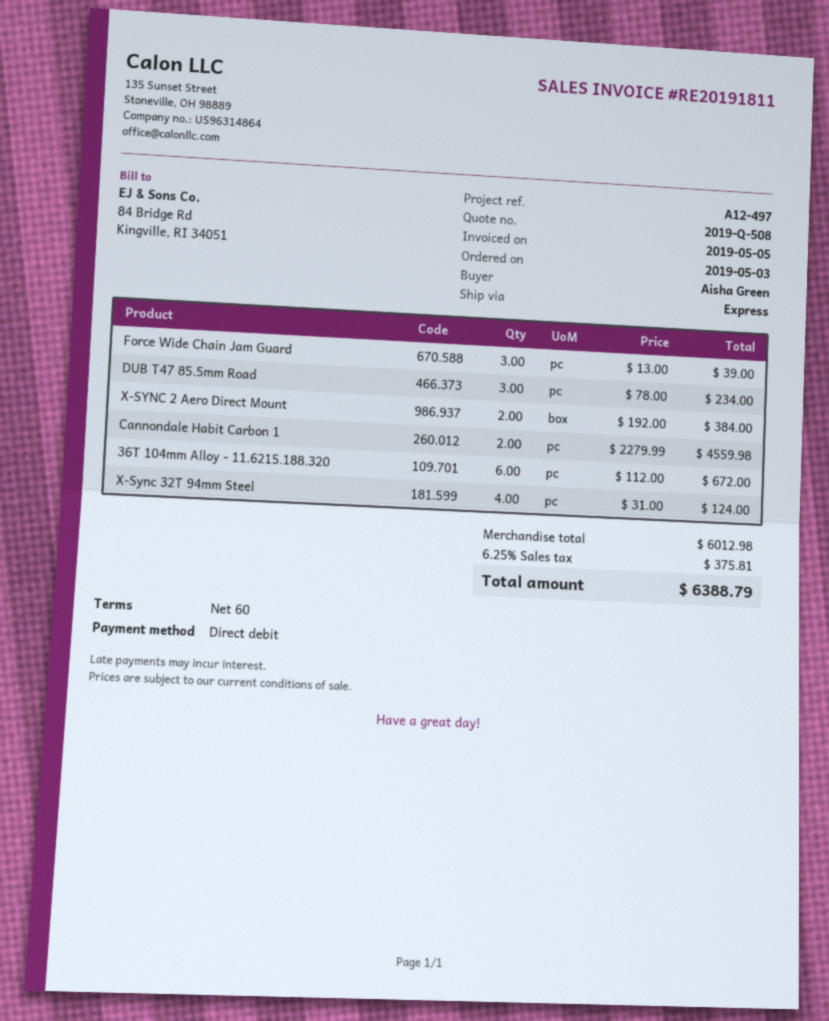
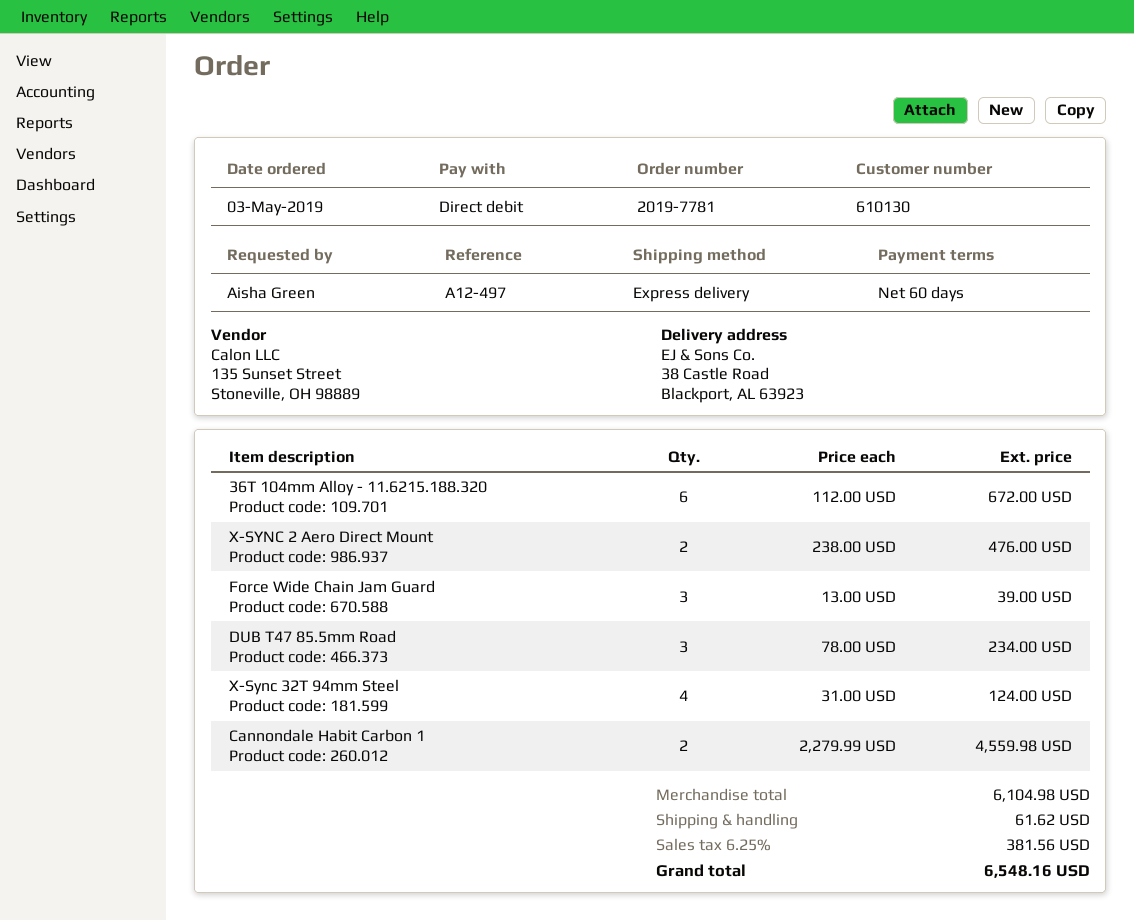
X-SYNC 2 Aero Direct Mount: 2 x 192.00 = 384.00 -> 2 x 238.00 = 476.00
subtotal: 6012.98 -> 6104.98
shipping: none -> 61.62
tax: 6.25% = 375.81 -> 6.25% = 381.56
total: 6388.79 -> 6548.16

